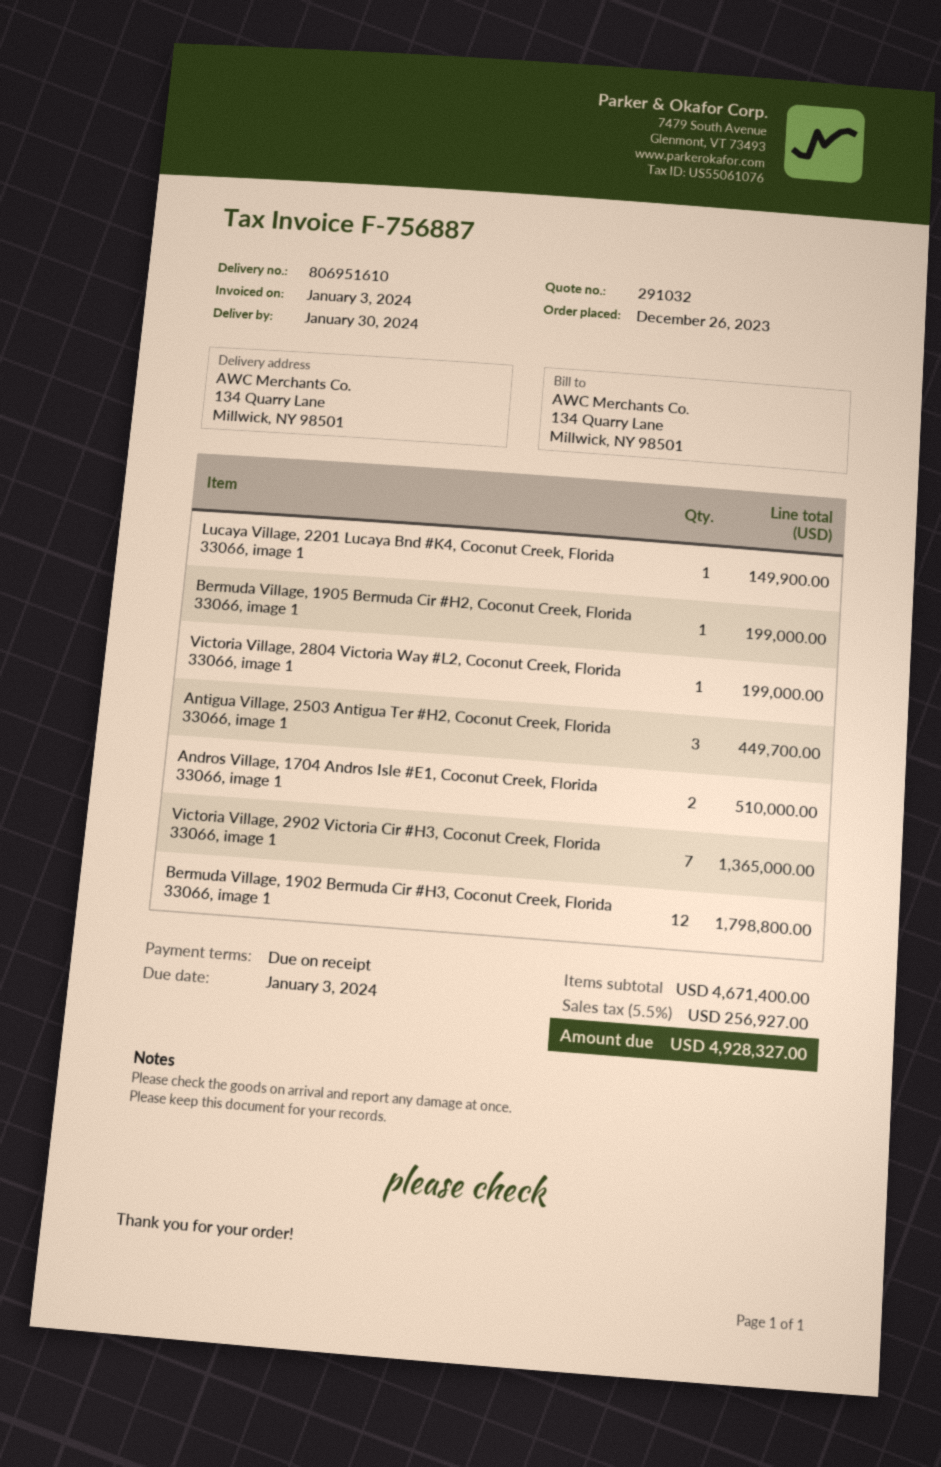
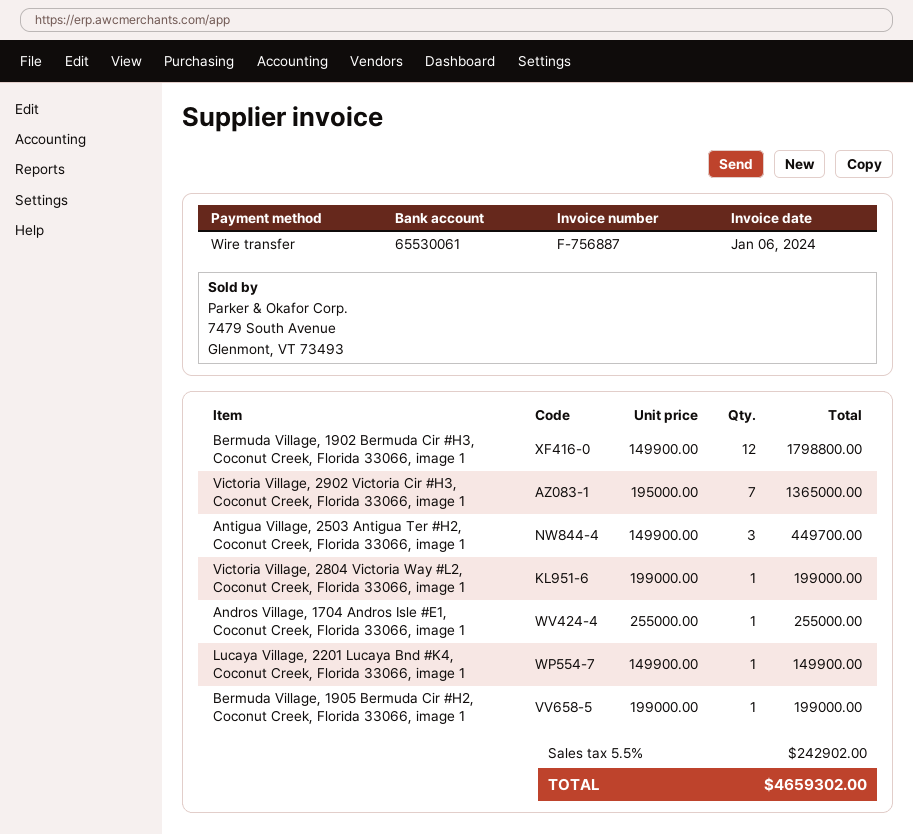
invoice date: 2024-01-03 -> 2024-01-06
Andros Village, 1704 Andros Isle #E1, Coconut Creek, Florida 33066, image 1: 2 for 510000.00 -> 1 for 255000.00
tax: 5.5% = 256927.00 -> 5.5% = 242902.00
total: 4928327.00 -> 4659302.00

